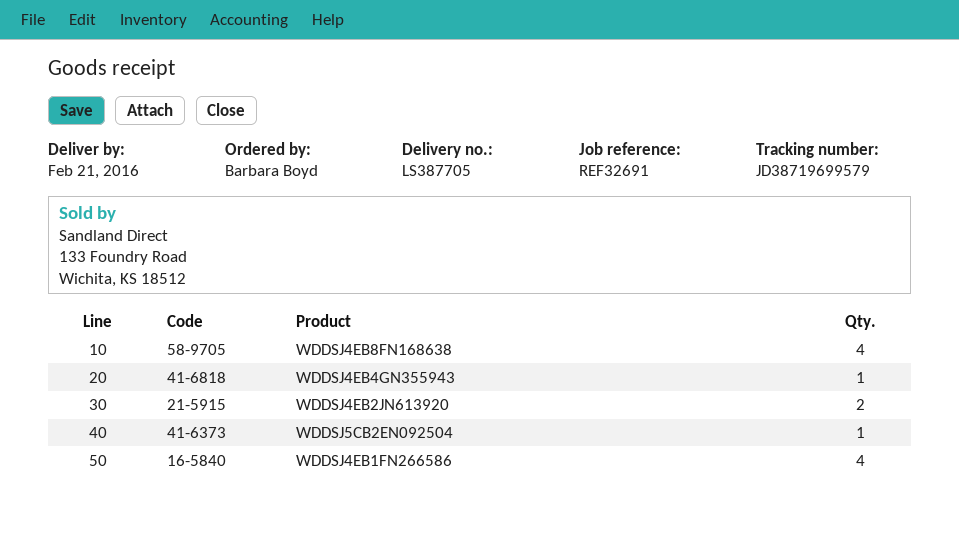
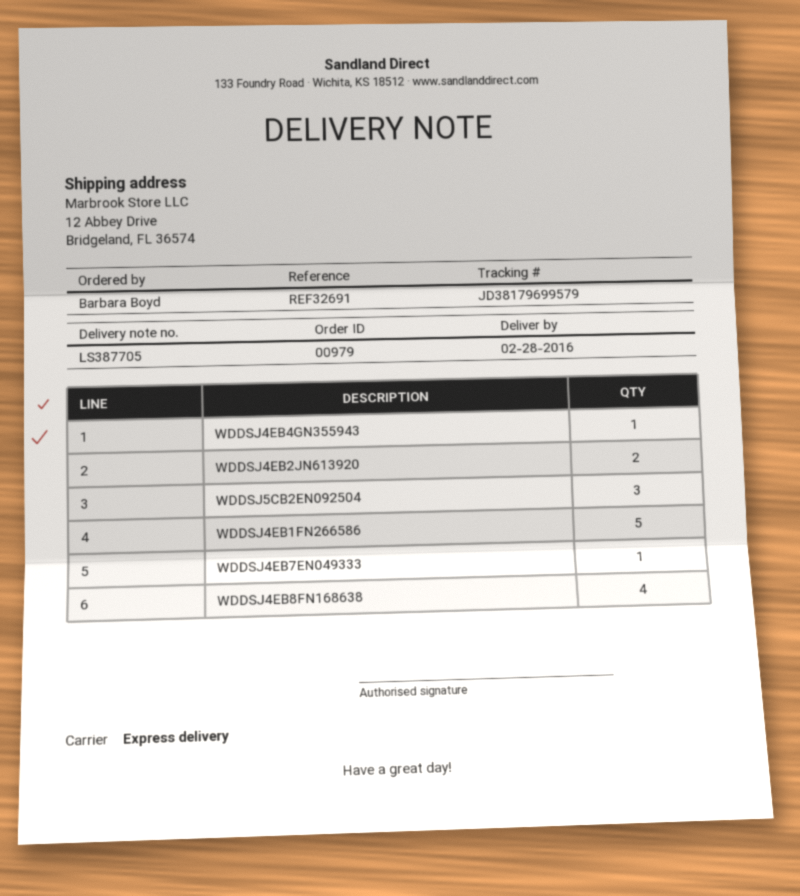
delivery date: 2016-02-21 -> 2016-02-28
tracking number: JD38719699579 -> JD38179699579
WDDSJ5CB2EN092504: 1 -> 3
WDDSJ4EB1FN266586: 4 -> 5
WDDSJ4EB7EN049333: none -> 1

